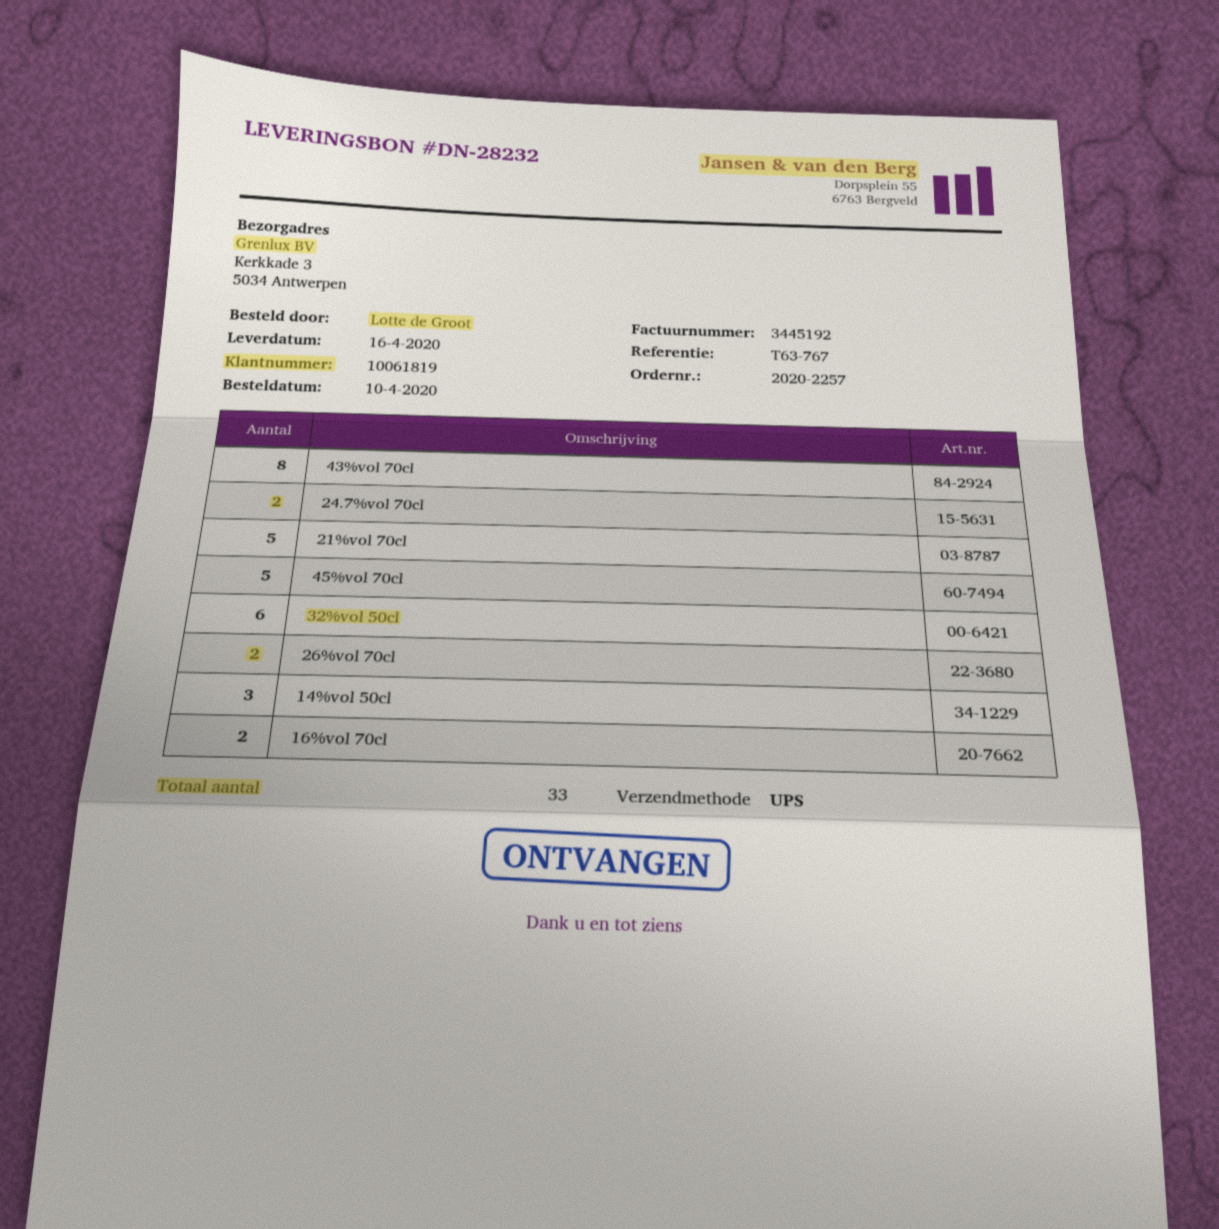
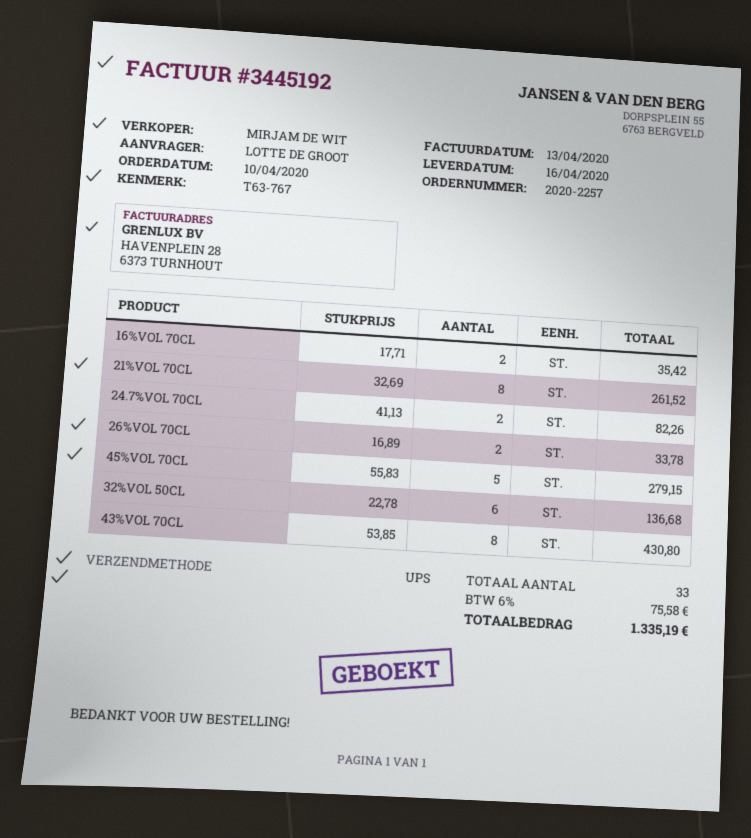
21%vol 70cl: 5 -> 8
14%vol 50cl: 3 -> none

